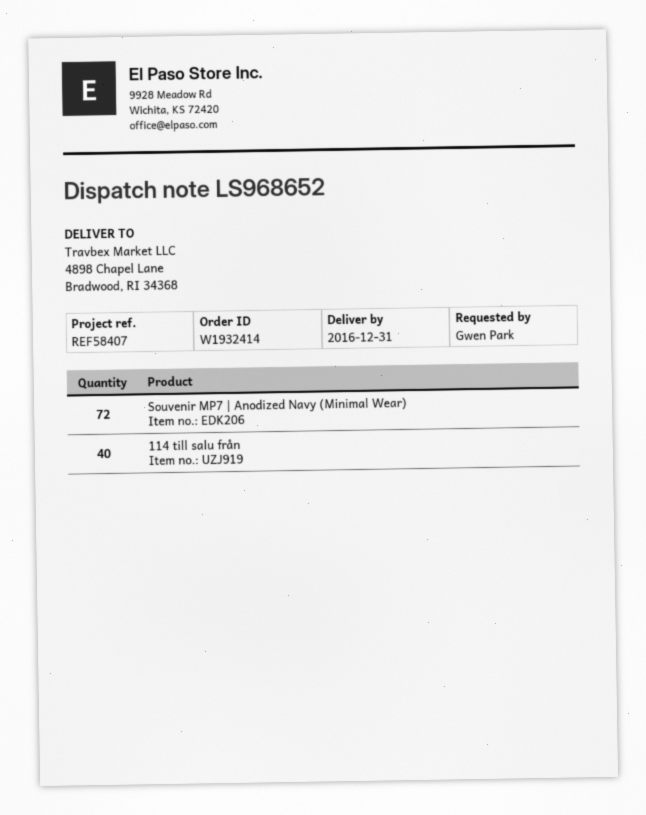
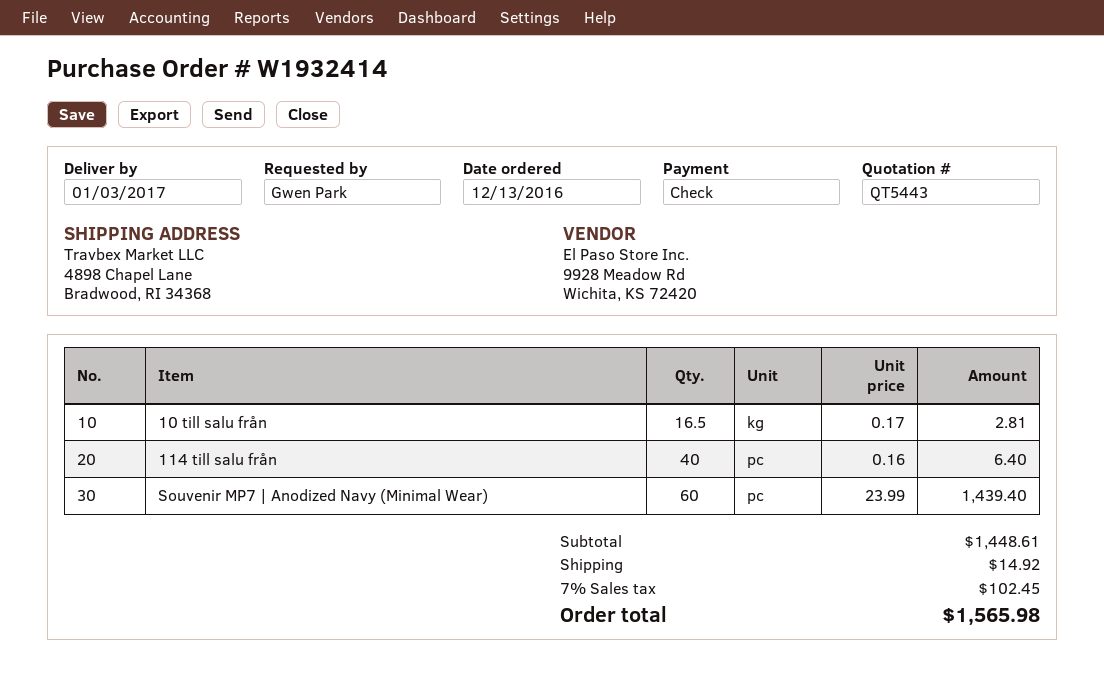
delivery date: 2016-12-31 -> 2017-01-03
Souvenir MP7 | Anodized Navy (Minimal Wear): 72 -> 60
10 till salu från: none -> 16.5

